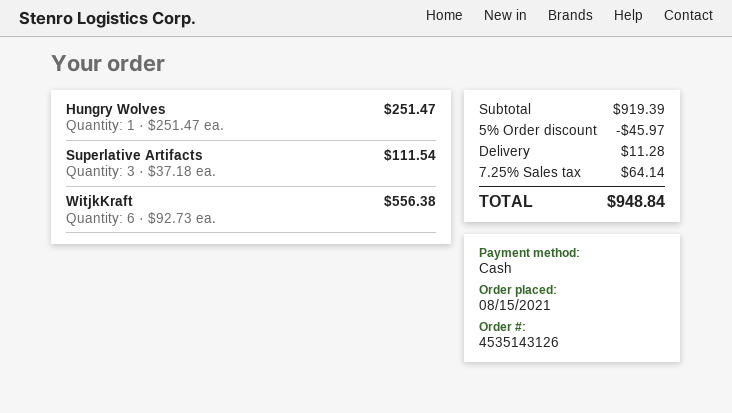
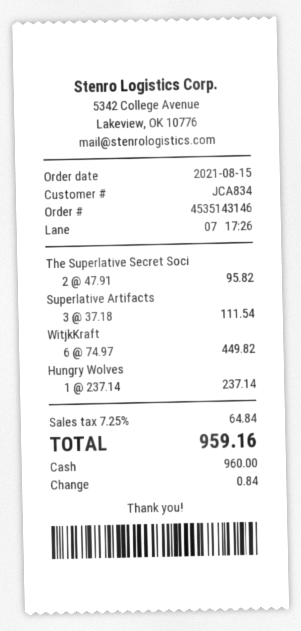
order number: 4535143126 -> 4535143146
Hungry Wolves: 1 x 251.47 = 251.47 -> 1 x 237.14 = 237.14
WitjkKraft: 6 x 92.73 = 556.38 -> 6 x 74.97 = 449.82
The Superlative Secret Soci: none -> 2 x 47.91 = 95.82
discount: 5% = 45.97 -> none
shipping: 11.28 -> none
tax: 7.25% = 64.14 -> 7.25% = 64.84
total: 948.84 -> 959.16

